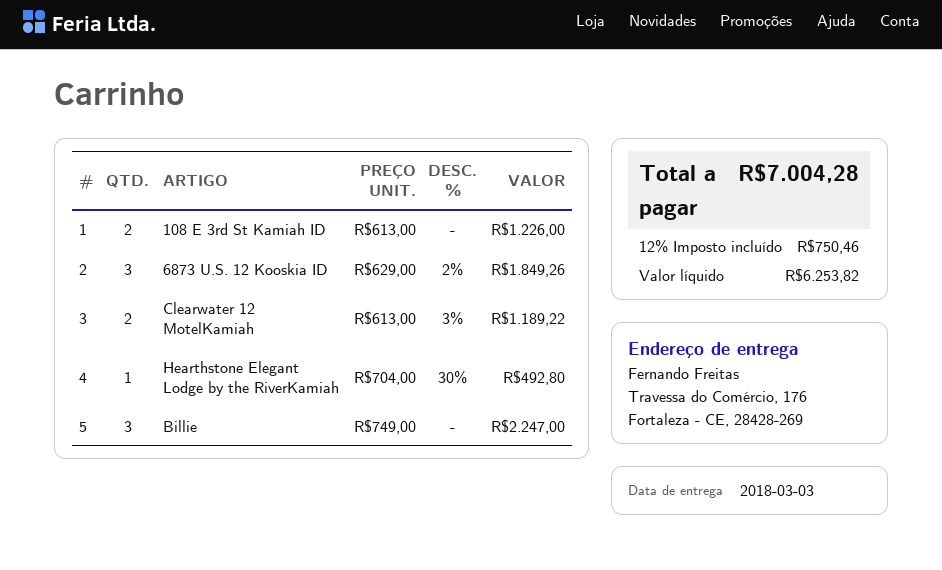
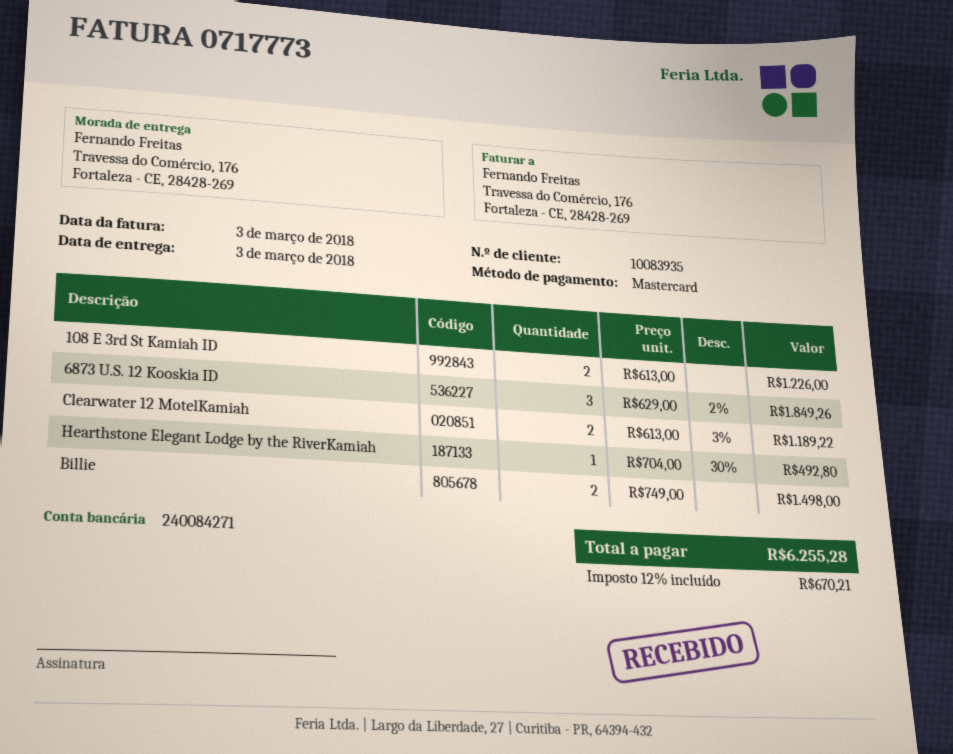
Billie: 3 x 749.00 = 2247.00 -> 2 x 749.00 = 1498.00
tax: 12% = 750.46 -> 12% = 670.21
total: 7004.28 -> 6255.28

